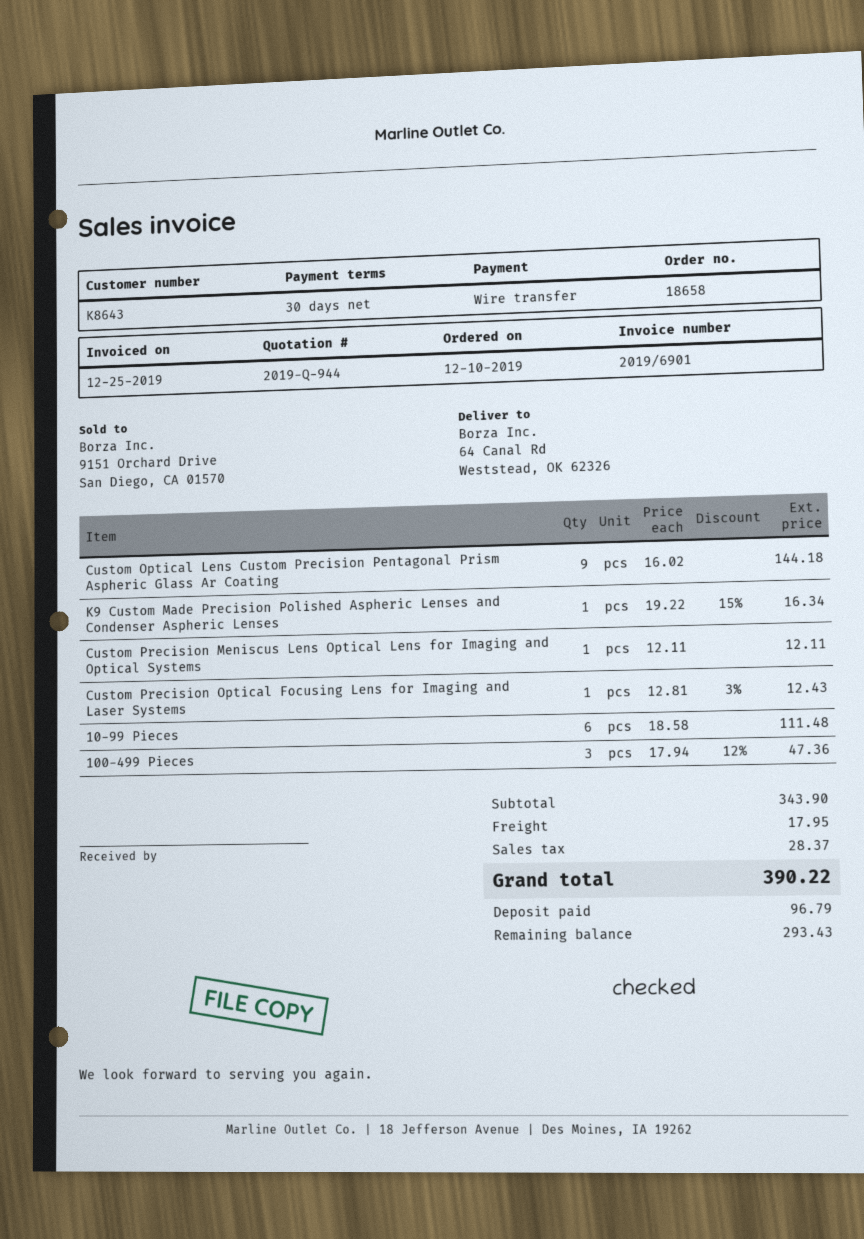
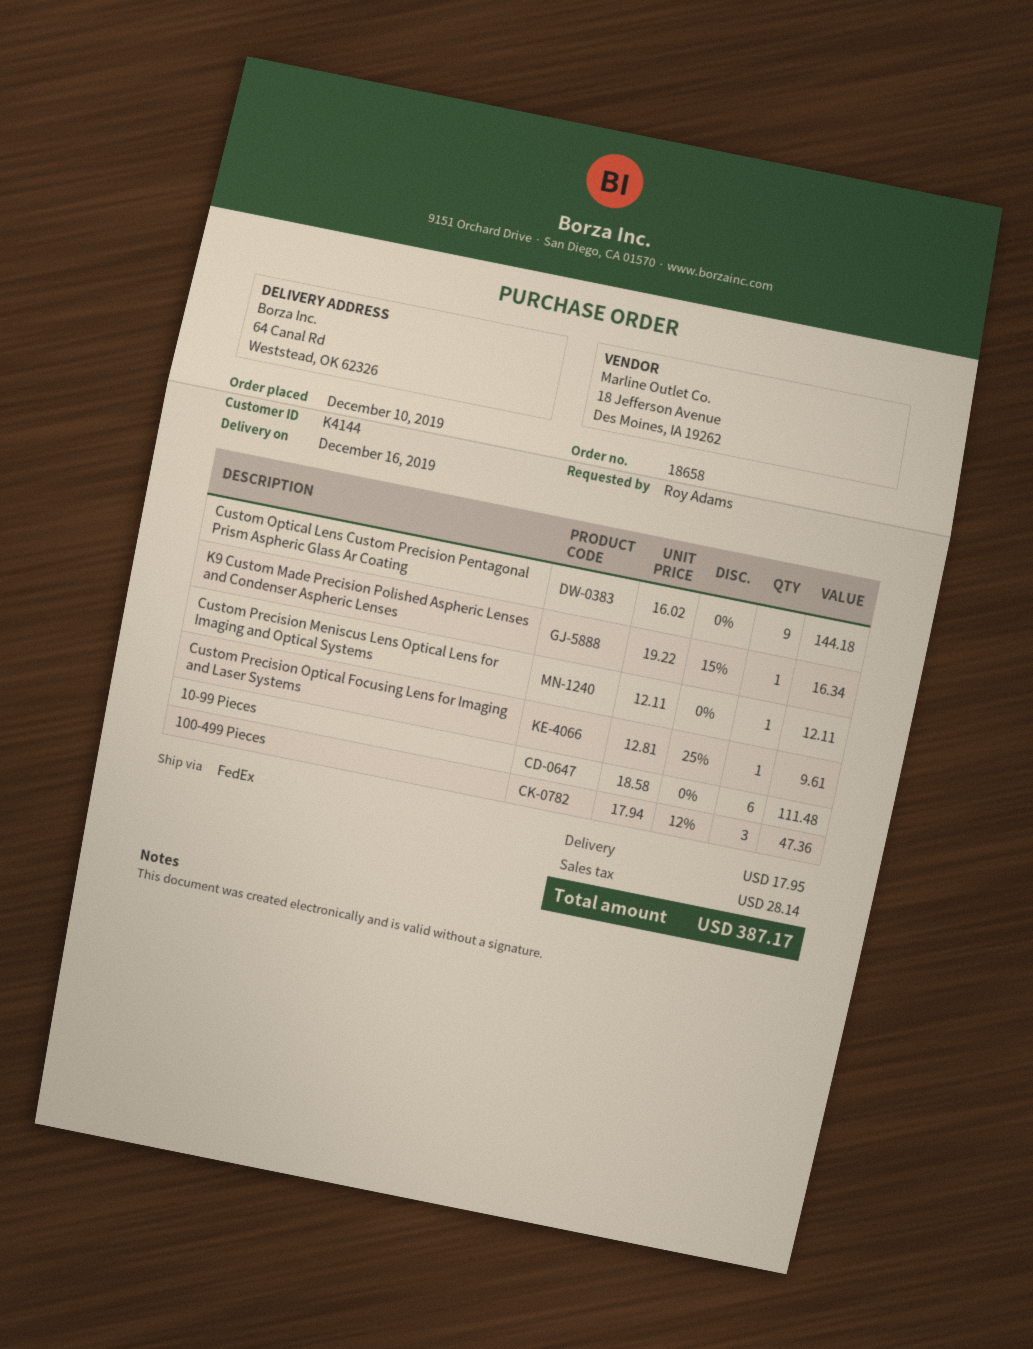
customer number: K8643 -> K4144
Custom Precision Optical Focusing Lens for Imaging and Laser Systems: 1 x 12.81 - 3% = 12.43 -> 1 x 12.81 - 25% = 9.61
tax: 28.37 -> 28.14
total: 390.22 -> 387.17

